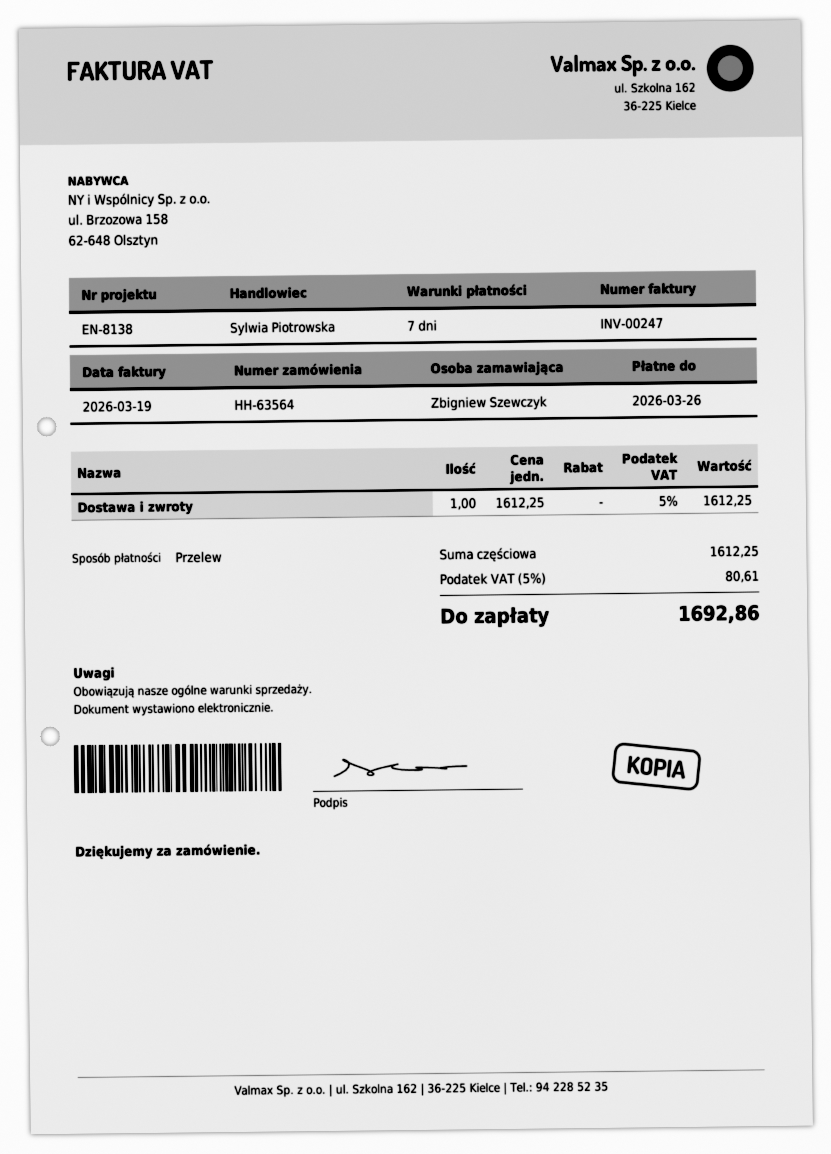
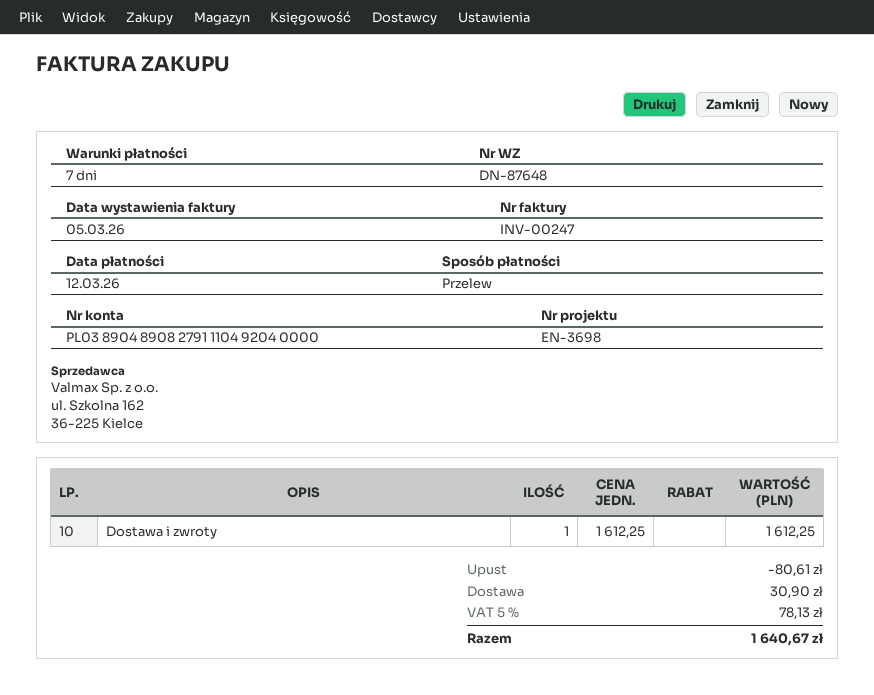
invoice date: 2026-03-19 -> 2026-03-05
due date: 2026-03-26 -> 2026-03-12
reference: EN-8138 -> EN-3698
discount: none -> 80.61
shipping: none -> 30.90
tax: 5% = 80.61 -> 5% = 78.13
total: 1692.86 -> 1640.67

